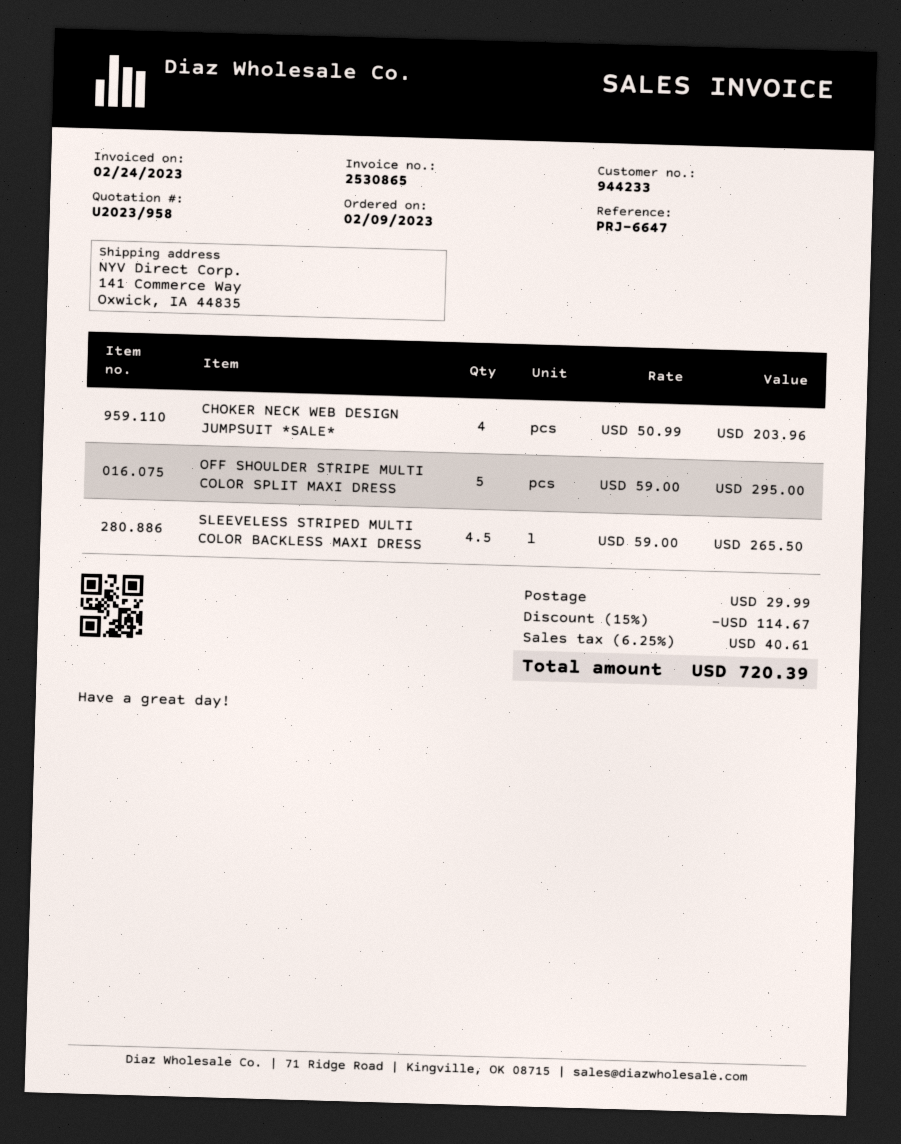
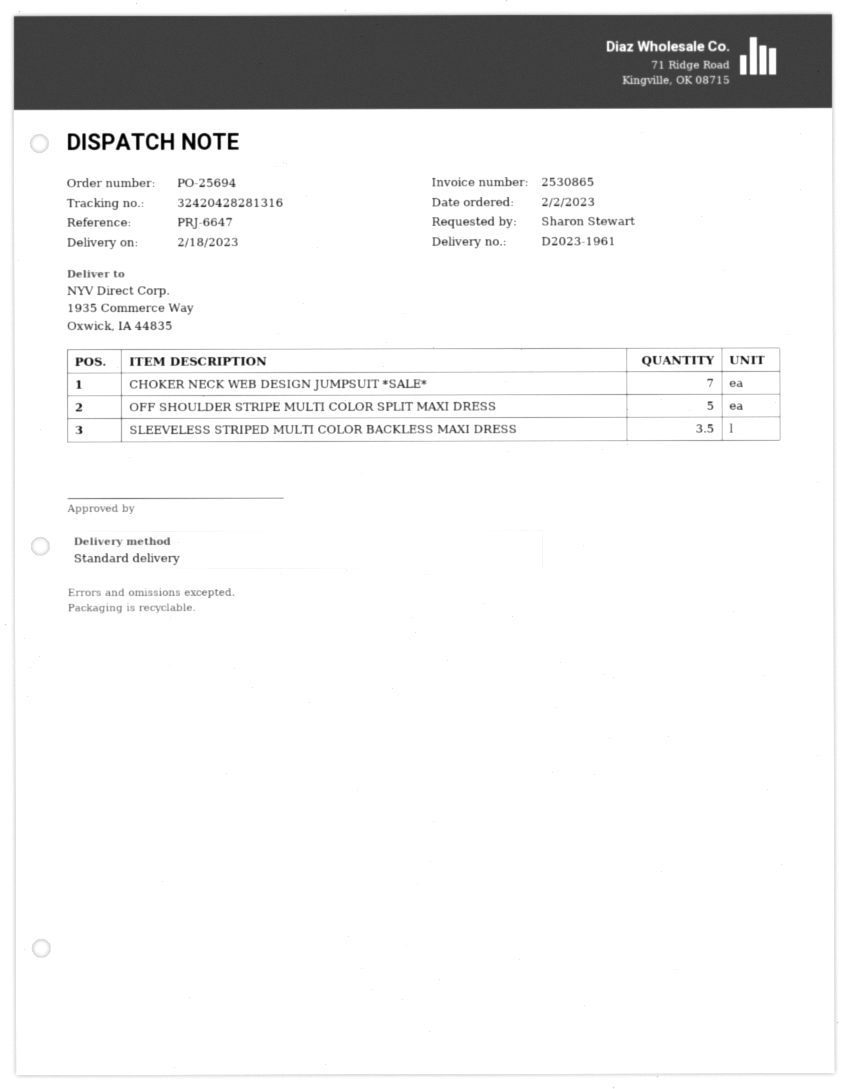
order date: 2023-02-09 -> 2023-02-02
ship to: 141 Commerce Way, Oxwick, IA 44835 -> 1935 Commerce Way, Oxwick, IA 44835
CHOKER NECK WEB DESIGN JUMPSUIT *SALE*: 4 -> 7
SLEEVELESS STRIPED MULTI COLOR BACKLESS MAXI DRESS: 4.5 -> 3.5

